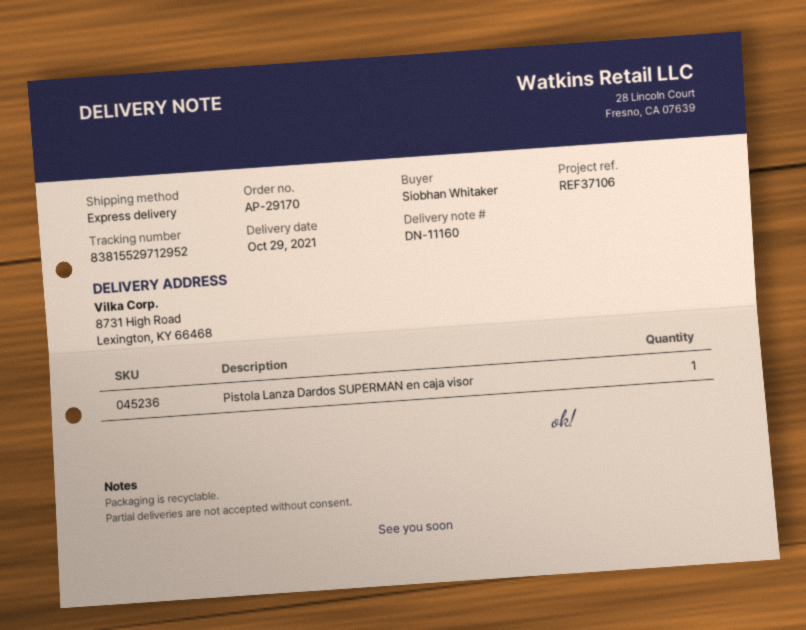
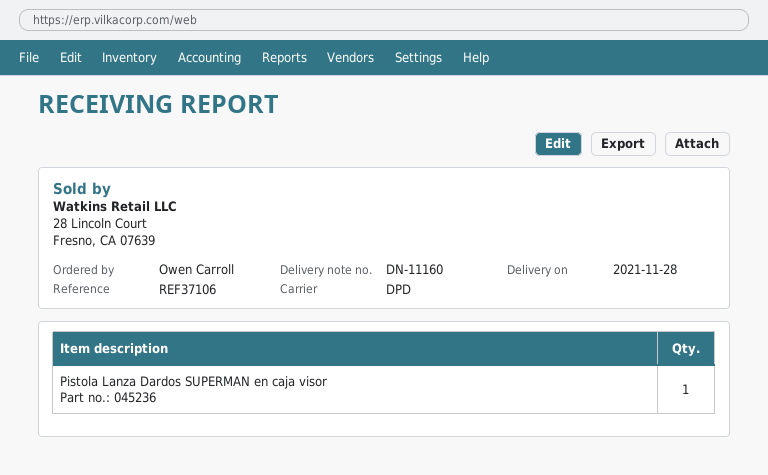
delivery date: 2021-10-29 -> 2021-11-28
ordered by: Siobhan Whitaker -> Owen Carroll
shipping method: express -> DPD

